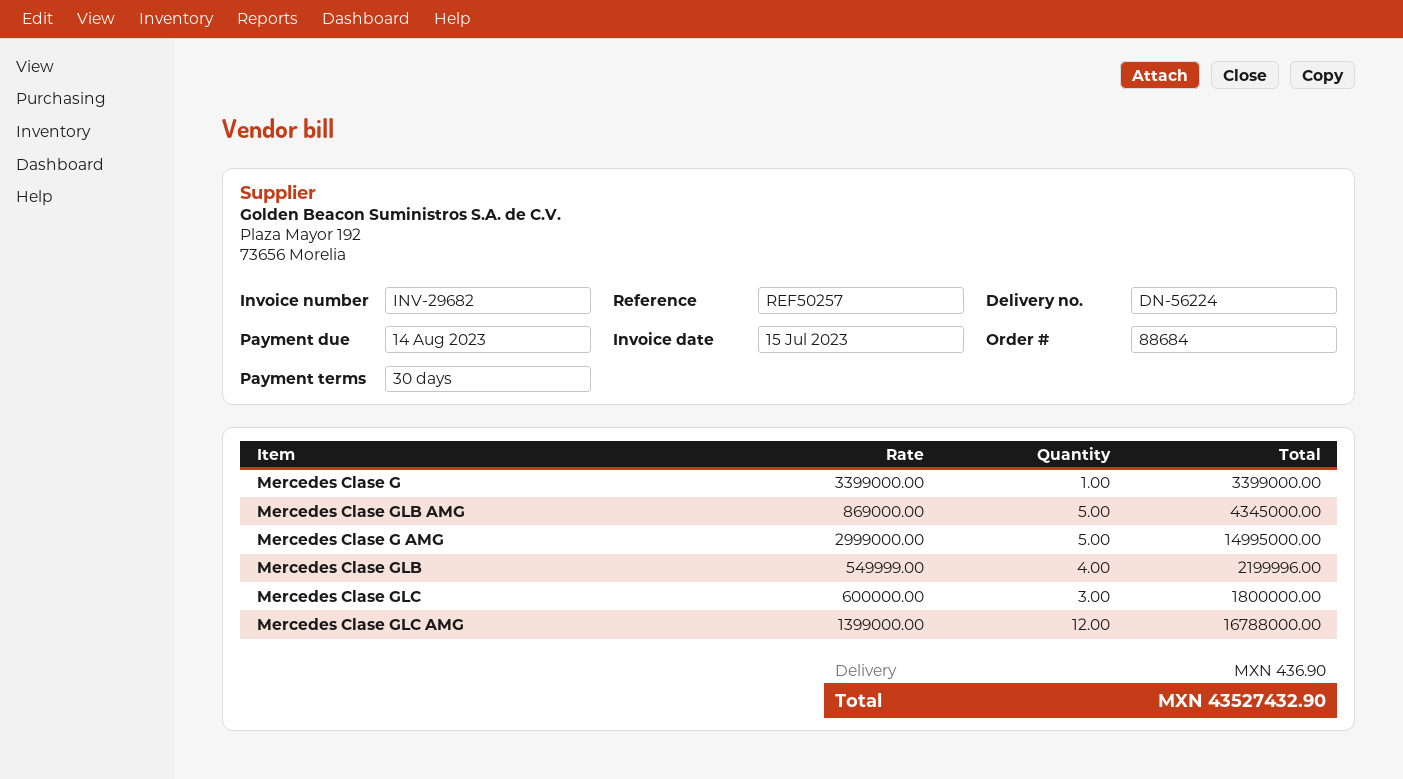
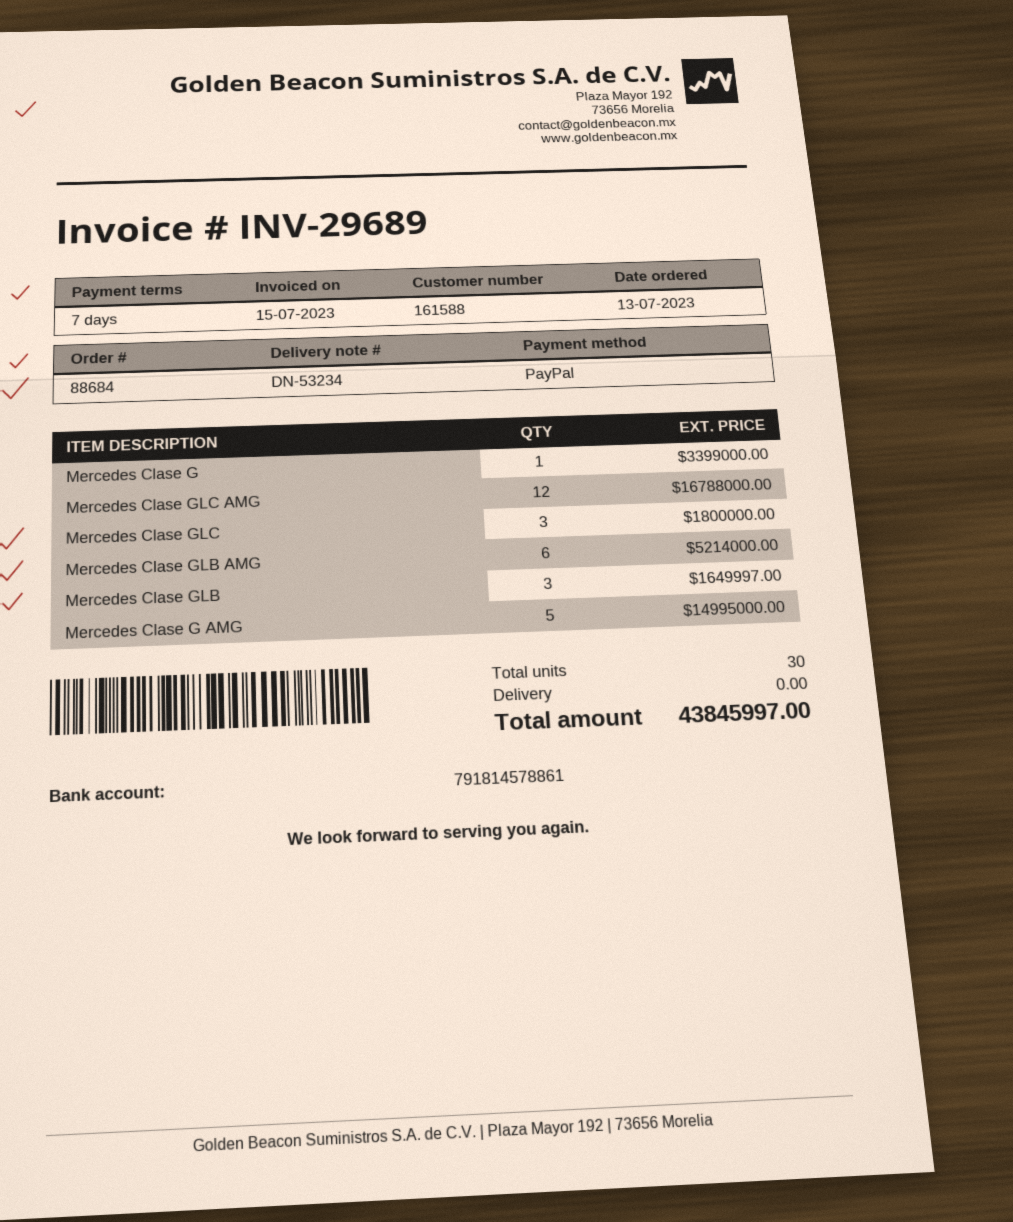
delivery note number: DN-56224 -> DN-53234
invoice number: INV-29682 -> INV-29689
payment terms: 30 days -> 7 days
Mercedes Clase GLB AMG: 5 for 4345000.00 -> 6 for 5214000.00
Mercedes Clase GLB: 4 for 2199996.00 -> 3 for 1649997.00
shipping: 436.90 -> 0.00
total: 43527432.90 -> 43845997.00

